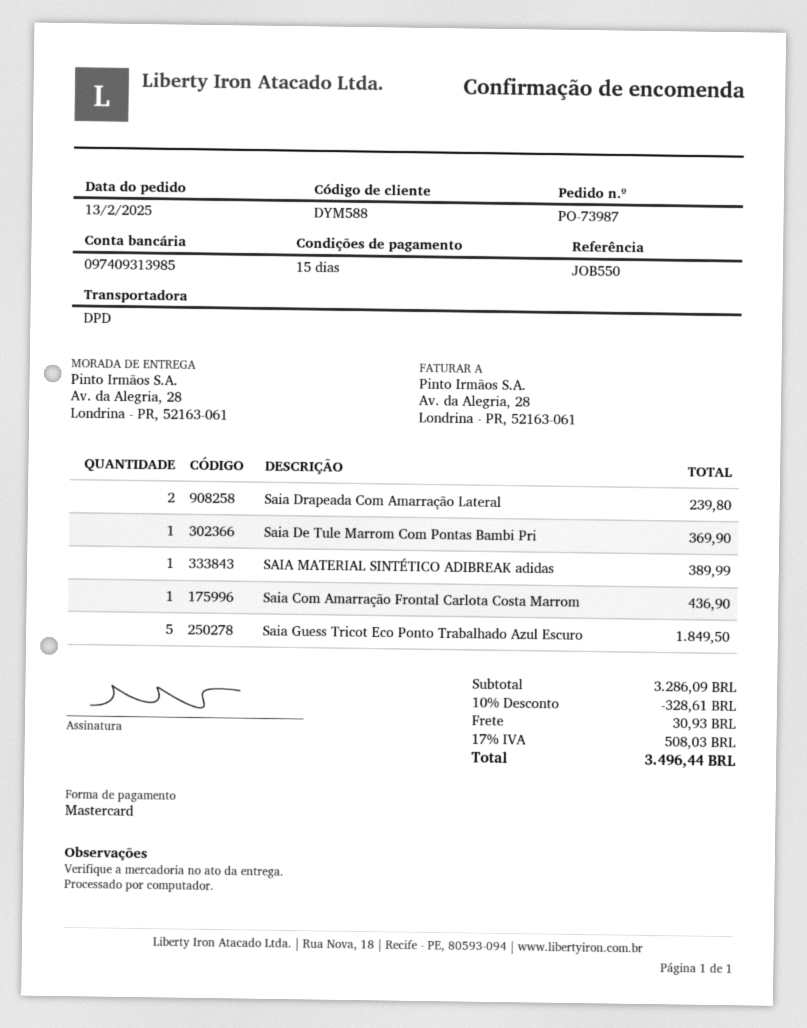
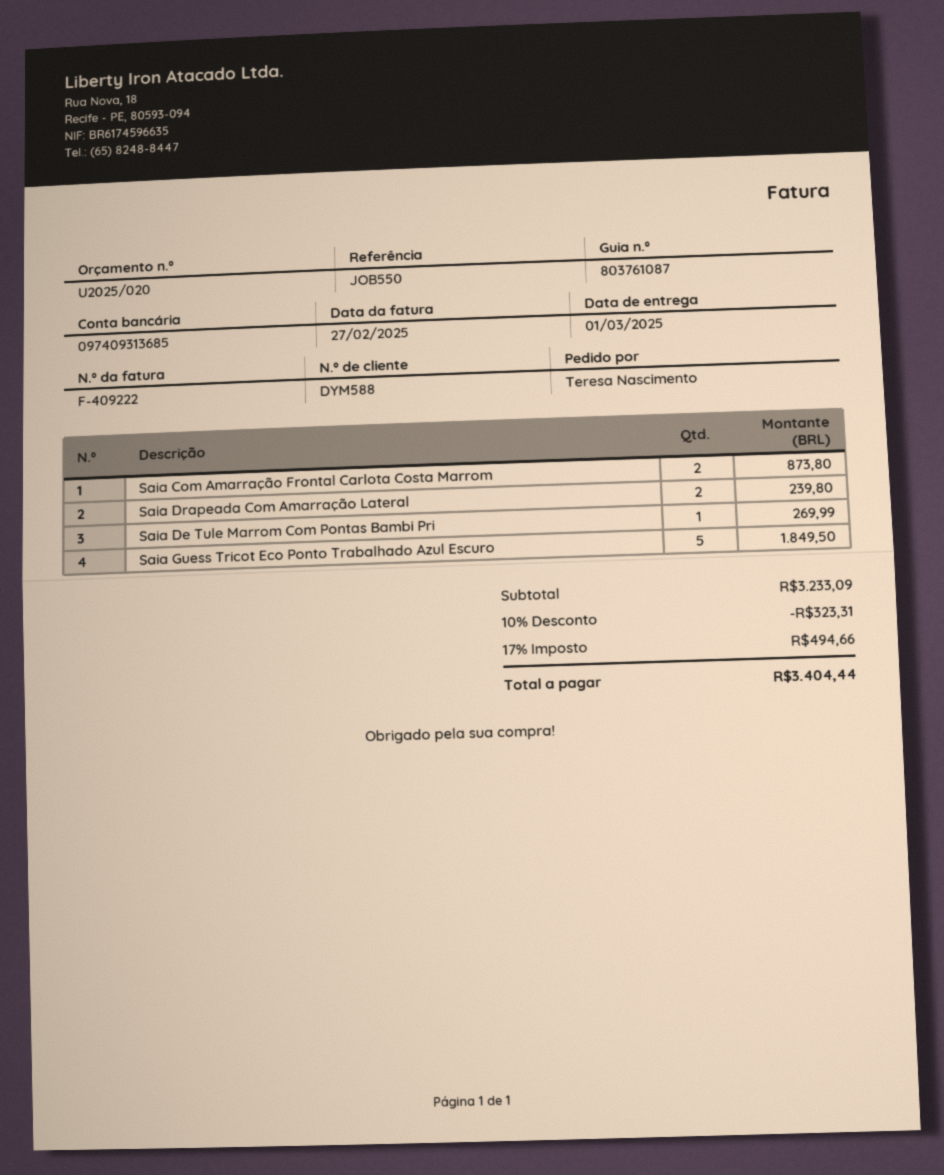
bank account: 097409313985 -> 097409313685
Saia De Tule Marrom Com Pontas Bambi Pri: 1 for 369.90 -> 1 for 269.99
SAIA MATERIAL SINTÉTICO ADIBREAK adidas: 1 for 389.99 -> none
Saia Com Amarração Frontal Carlota Costa Marrom: 1 for 436.90 -> 2 for 873.80
subtotal: 3286.09 -> 3233.09
discount: 10% = 328.61 -> 10% = 323.31
shipping: 30.93 -> none
tax: 17% = 508.03 -> 17% = 494.66
total: 3496.44 -> 3404.44

